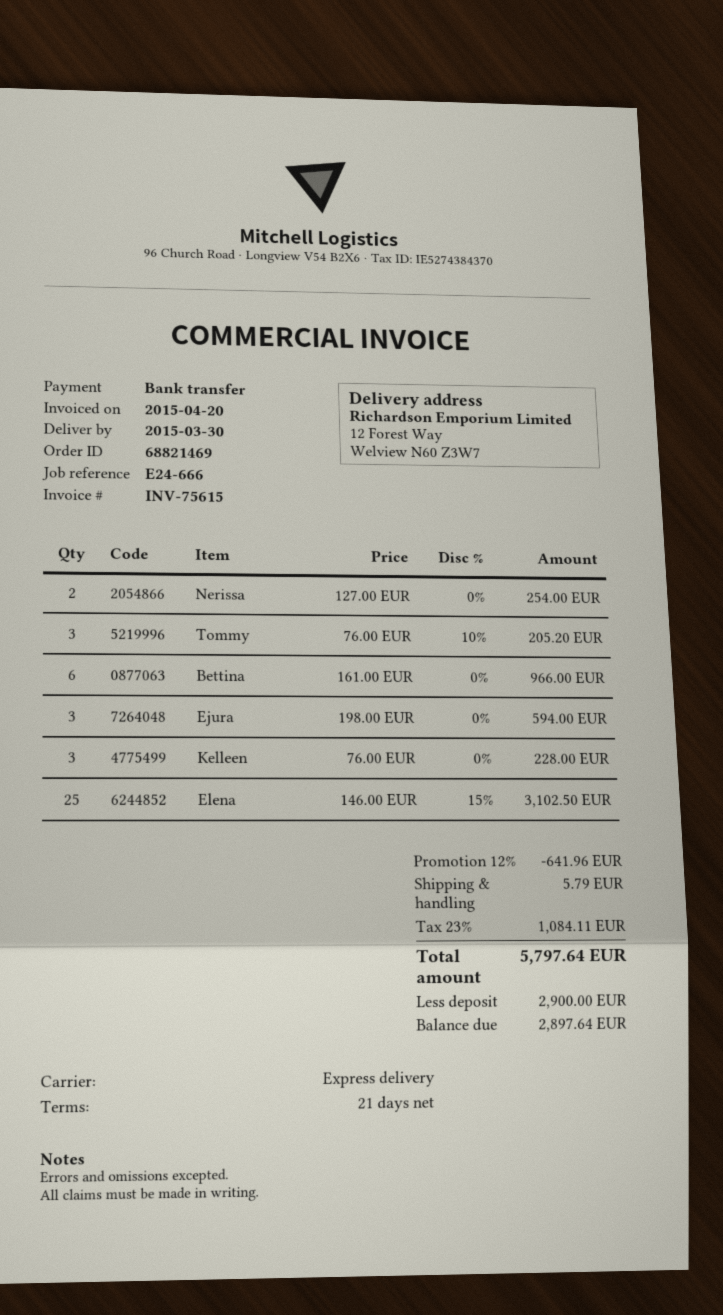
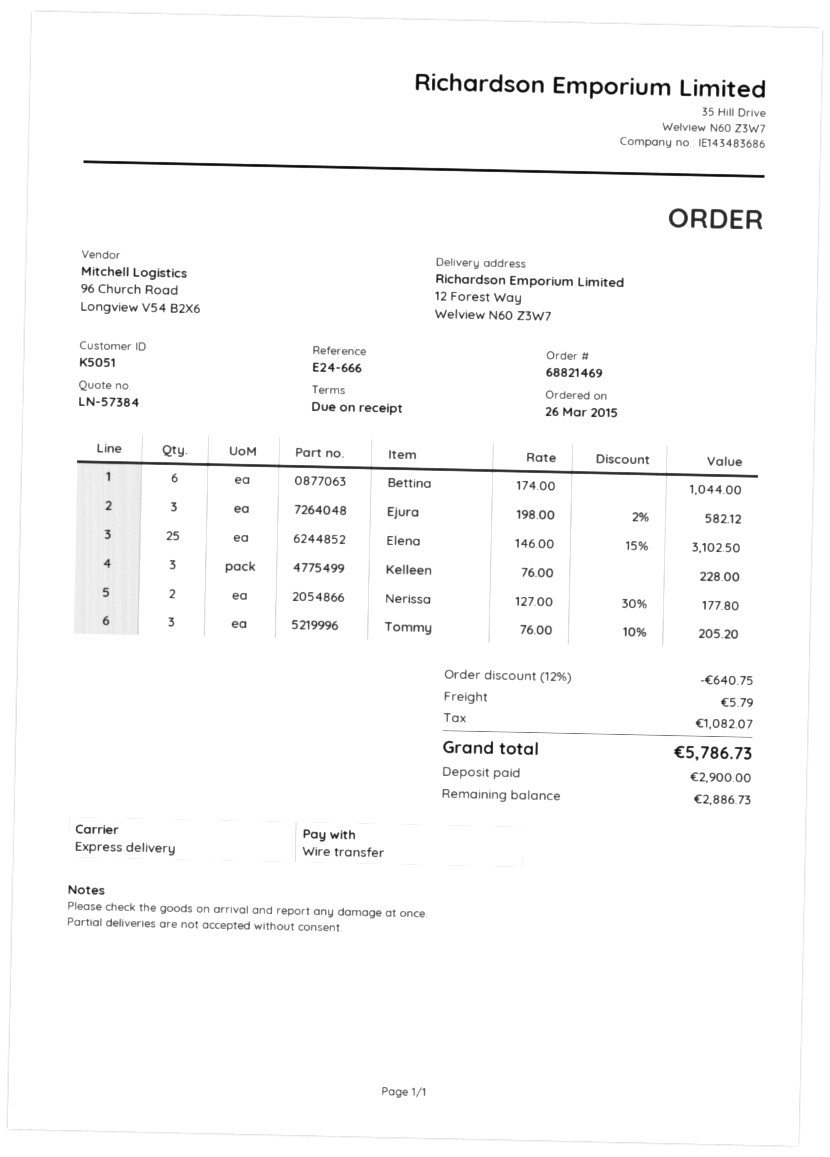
payment terms: 21 days -> on receipt
Nerissa: 2 x 127.00 = 254.00 -> 2 x 127.00 - 30% = 177.80
Bettina: 6 x 161.00 = 966.00 -> 6 x 174.00 = 1044.00
Ejura: 3 x 198.00 = 594.00 -> 3 x 198.00 - 2% = 582.12
discount: 12% = 641.96 -> 12% = 640.75
tax: 1084.11 -> 1082.07
total: 5797.64 -> 5786.73
balance: 2897.64 -> 2886.73

